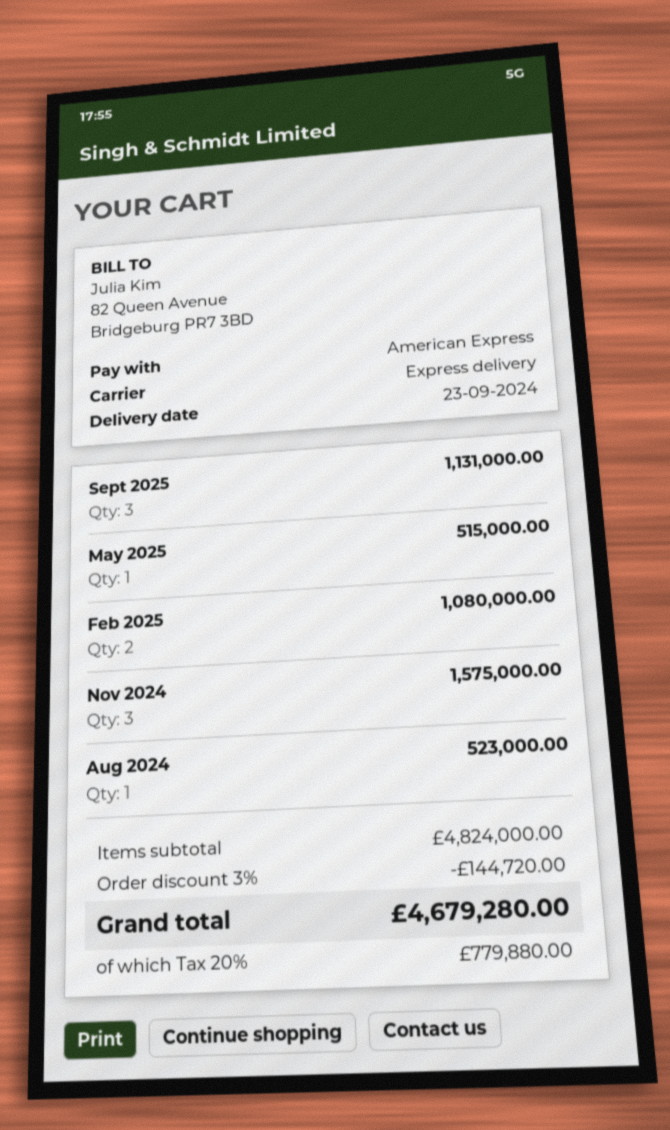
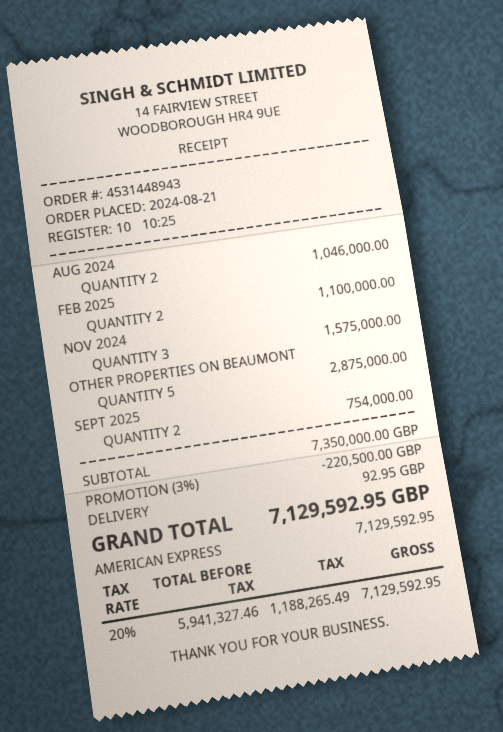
Sept 2025: 3 for 1131000.00 -> 2 for 754000.00
May 2025: 1 for 515000.00 -> none
Feb 2025: 2 for 1080000.00 -> 2 for 1100000.00
Aug 2024: 1 for 523000.00 -> 2 for 1046000.00
OTHER PROPERTIES ON BEAUMONT: none -> 5 for 2875000.00
subtotal: 4824000.00 -> 7350000.00
discount: 3% = 144720.00 -> 3% = 220500.00
shipping: none -> 92.95
tax: 20% = 779880.00 -> 20% = 1188265.49
total: 4679280.00 -> 7129592.95

